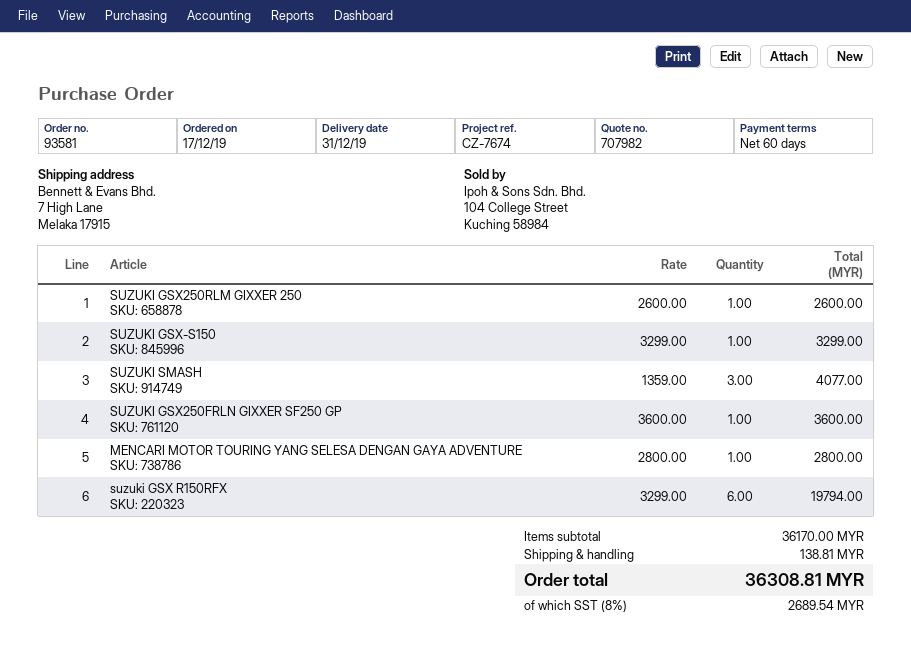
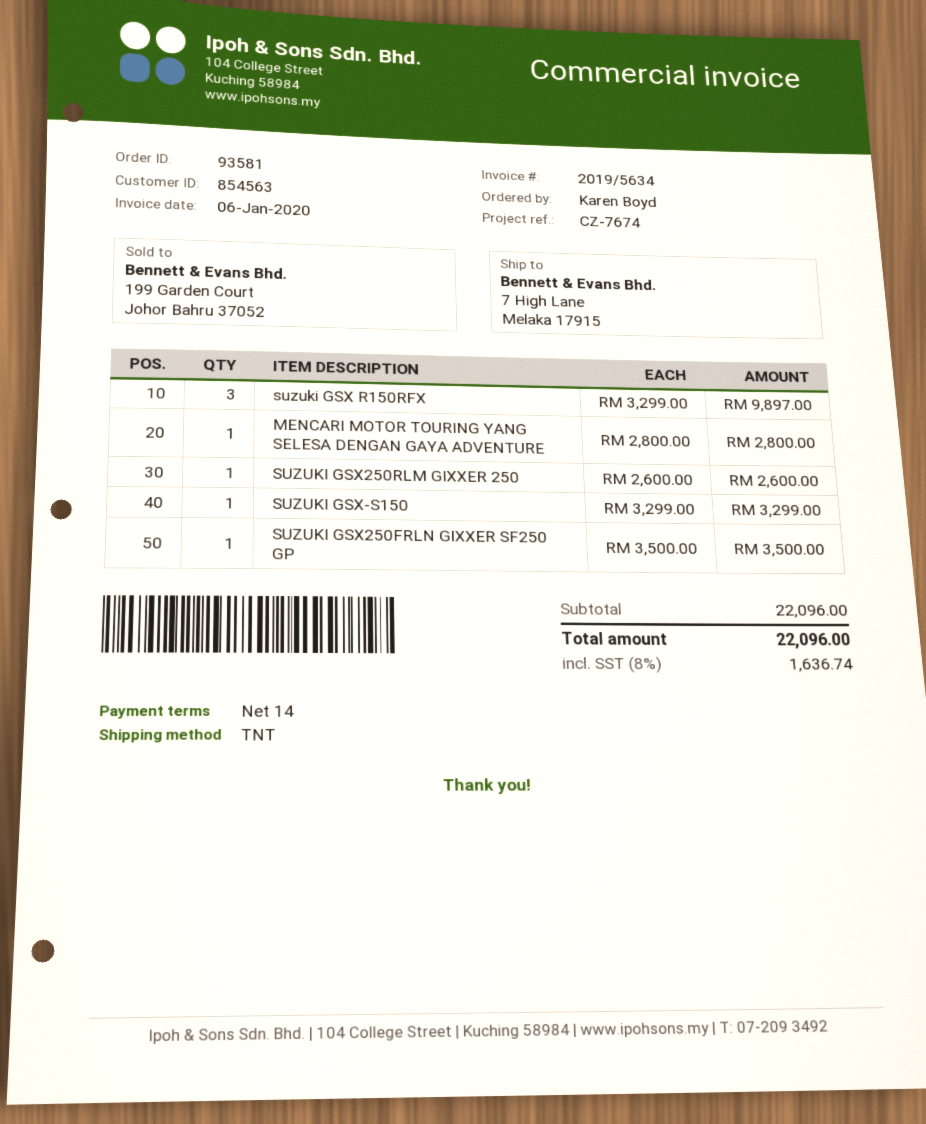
payment terms: 60 days -> 14 days
SUZUKI SMASH: 3 x 1359.00 = 4077.00 -> none
SUZUKI GSX250FRLN GIXXER SF250 GP: 1 x 3600.00 = 3600.00 -> 1 x 3500.00 = 3500.00
suzuki GSX R150RFX: 6 x 3299.00 = 19794.00 -> 3 x 3299.00 = 9897.00
subtotal: 36170.00 -> 22096.00
shipping: 138.81 -> none
tax: 8% = 2689.54 -> 8% = 1636.74
total: 36308.81 -> 22096.00

